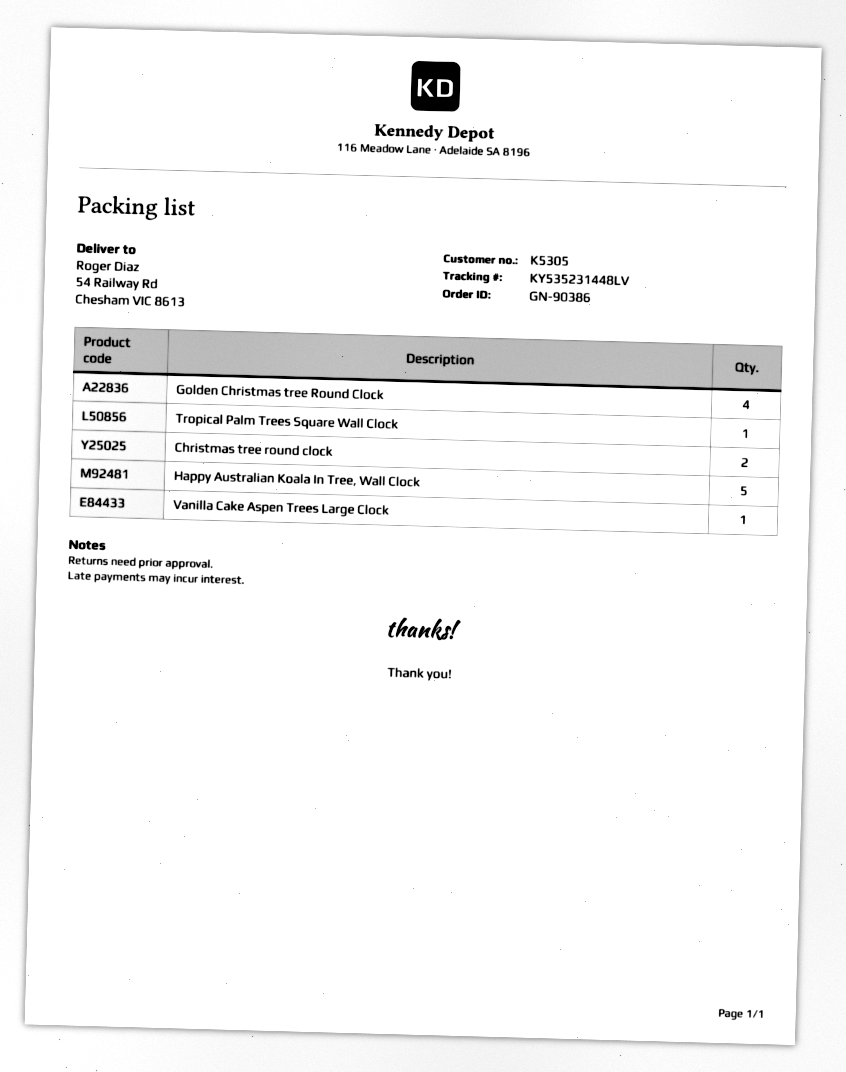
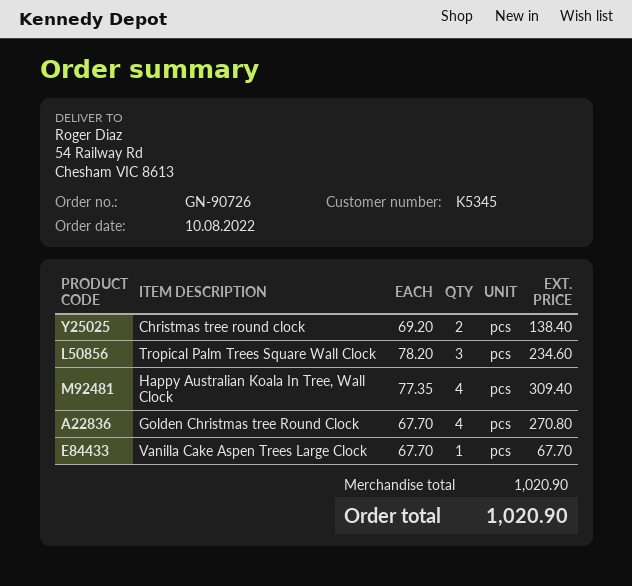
order number: GN-90386 -> GN-90726
customer number: K5305 -> K5345
Tropical Palm Trees Square Wall Clock: 1 -> 3
Happy Australian Koala In Tree, Wall Clock: 5 -> 4

